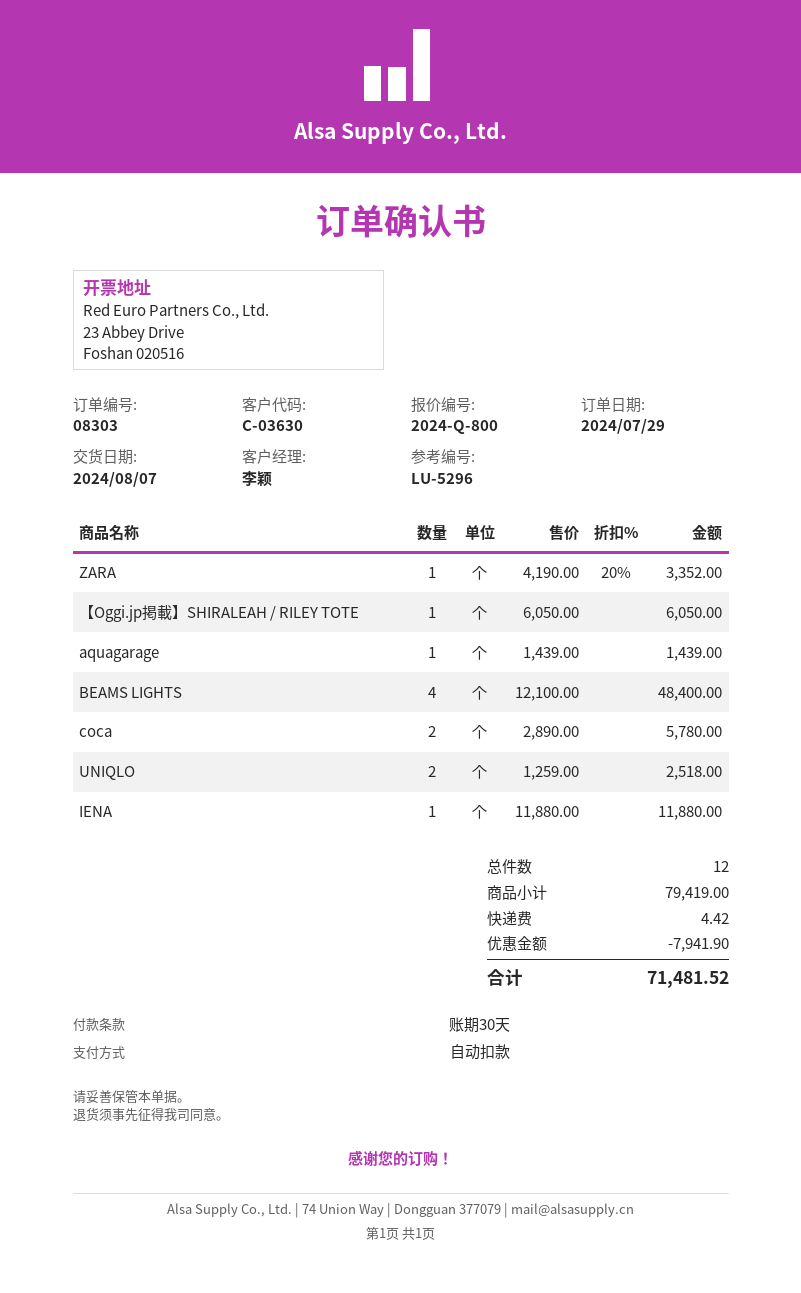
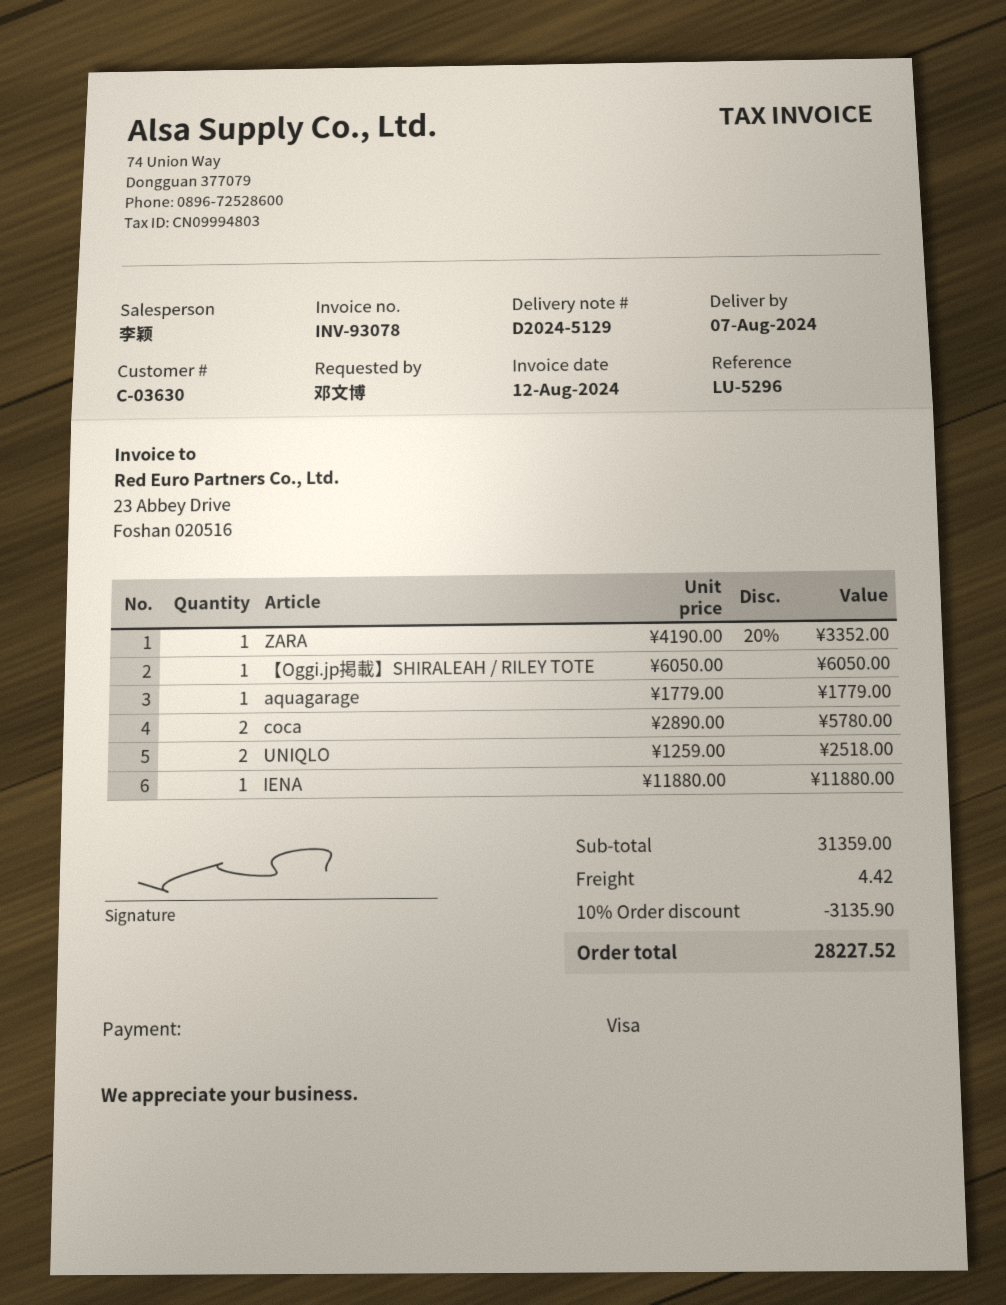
payment method: direct debit -> Visa
aquagarage: 1 x 1439.00 = 1439.00 -> 1 x 1779.00 = 1779.00
BEAMS LIGHTS: 4 x 12100.00 = 48400.00 -> none
subtotal: 79419.00 -> 31359.00
discount: 7941.90 -> 3135.90
total: 71481.52 -> 28227.52

